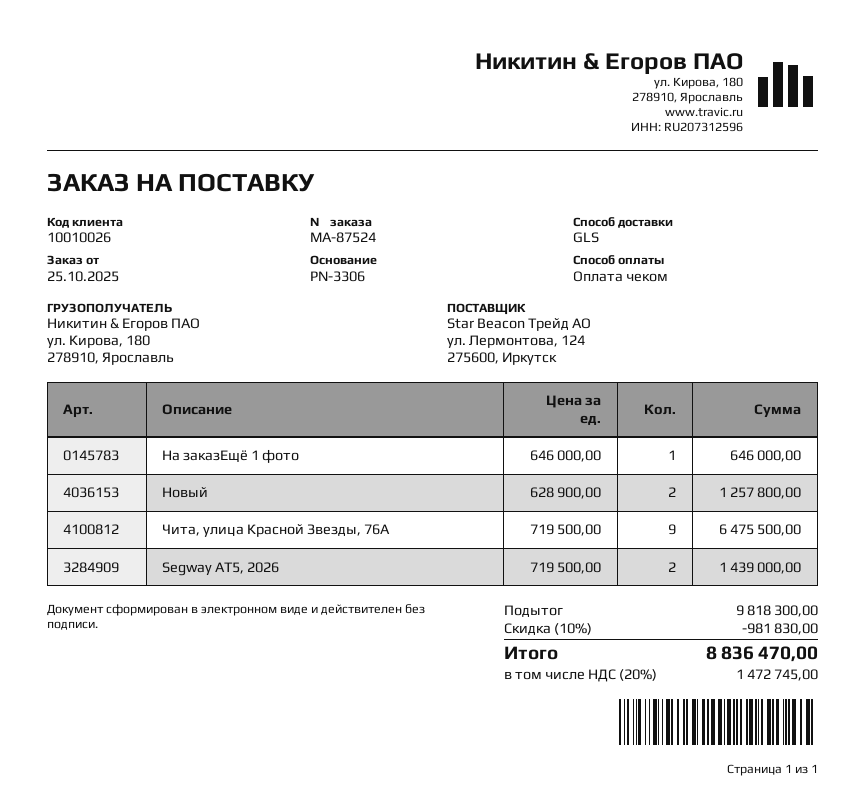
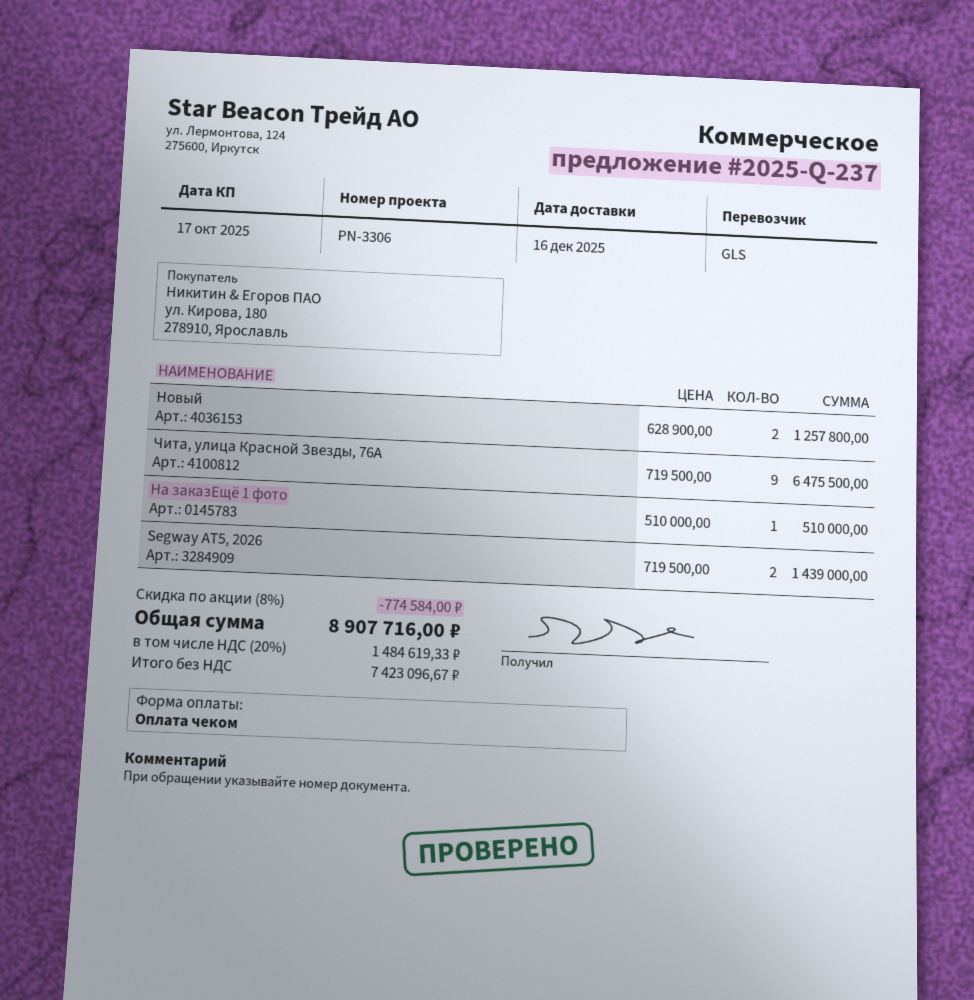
На заказЕщё 1 фото: 1 x 646000.00 = 646000.00 -> 1 x 510000.00 = 510000.00
discount: 10% = 981830.00 -> 8% = 774584.00
tax: 20% = 1472745.00 -> 20% = 1484619.33
total: 8836470.00 -> 8907716.00

